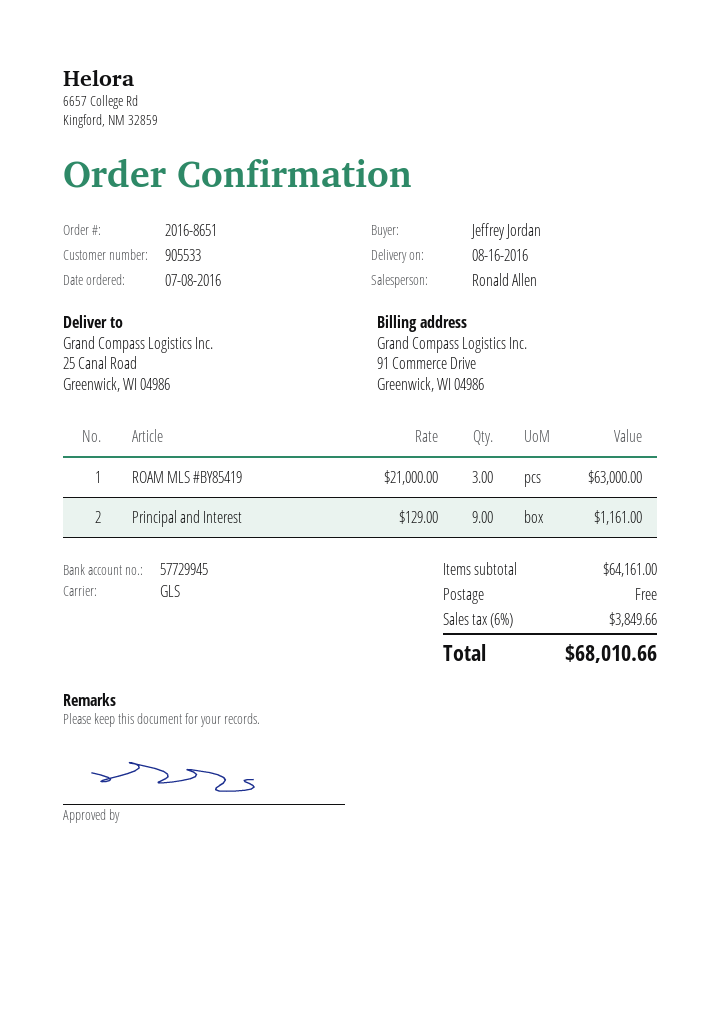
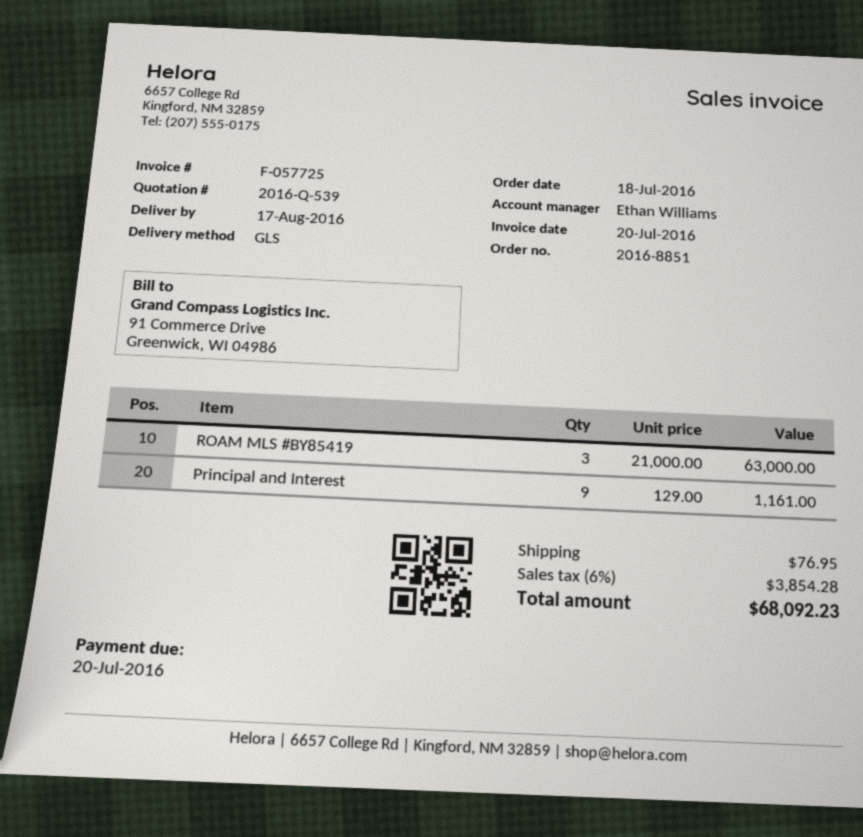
order number: 2016-8651 -> 2016-8851
order date: 2016-07-08 -> 2016-07-18
delivery date: 2016-08-16 -> 2016-08-17
sales rep: Ronald Allen -> Ethan Williams
shipping: 0.00 -> 76.95
tax: 6% = 3849.66 -> 6% = 3854.28
total: 68010.66 -> 68092.23

